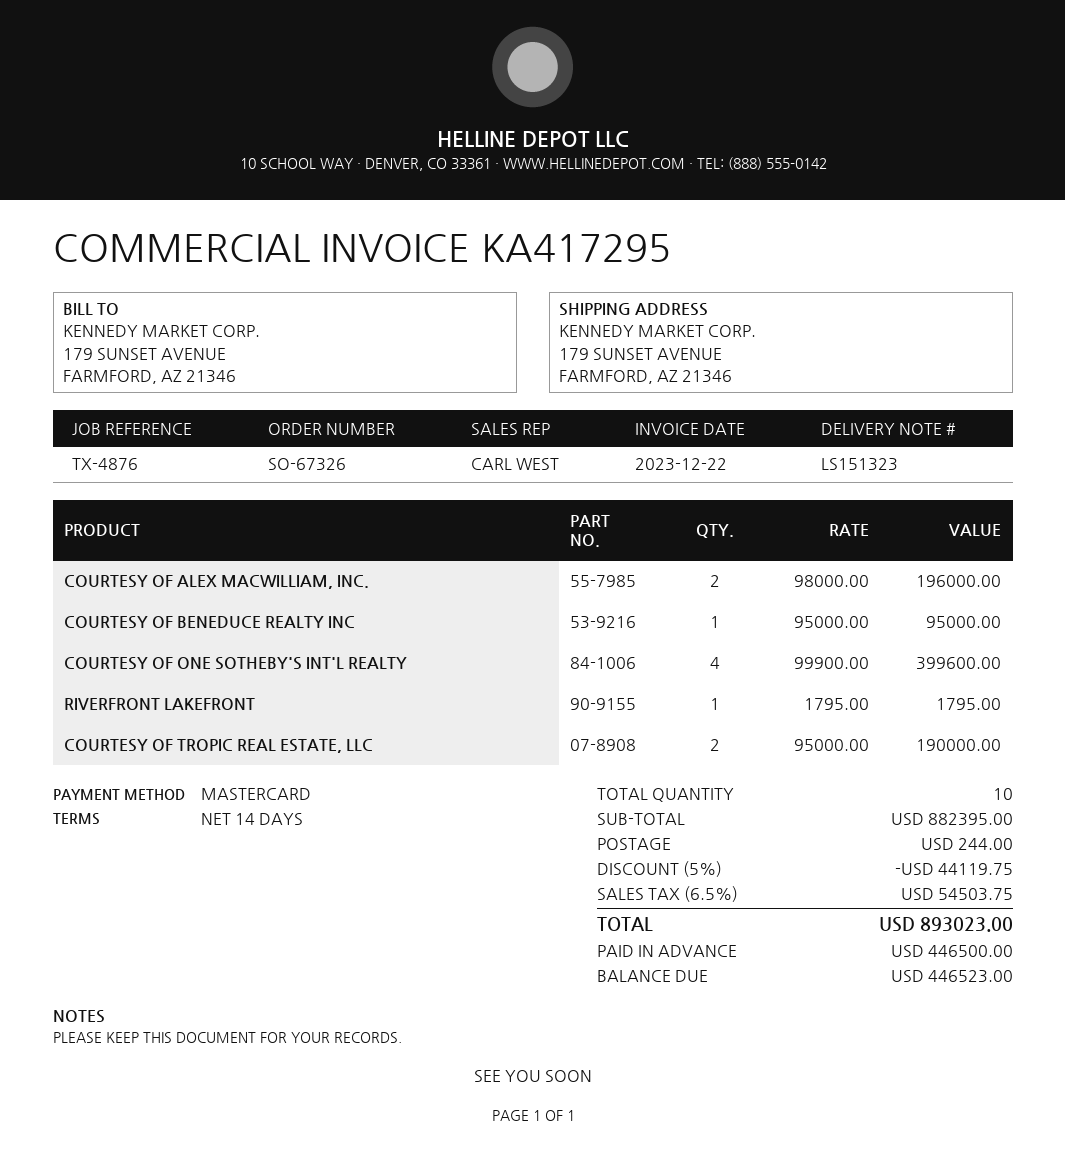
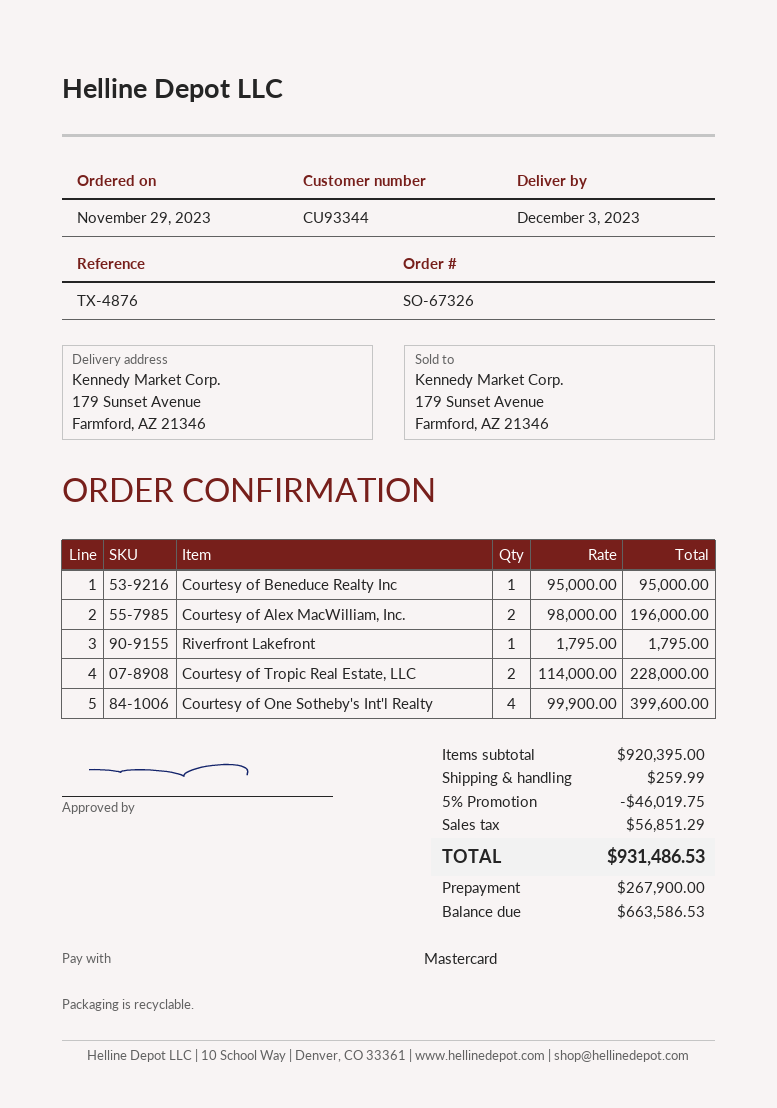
COURTESY OF TROPIC REAL ESTATE, LLC: 2 x 95000.00 = 190000.00 -> 2 x 114000.00 = 228000.00
subtotal: 882395.00 -> 920395.00
discount: 5% = 44119.75 -> 5% = 46019.75
shipping: 244.00 -> 259.99
tax: 54503.75 -> 56851.29
total: 893023.00 -> 931486.53
deposit: 446500.00 -> 267900.00
balance: 446523.00 -> 663586.53

